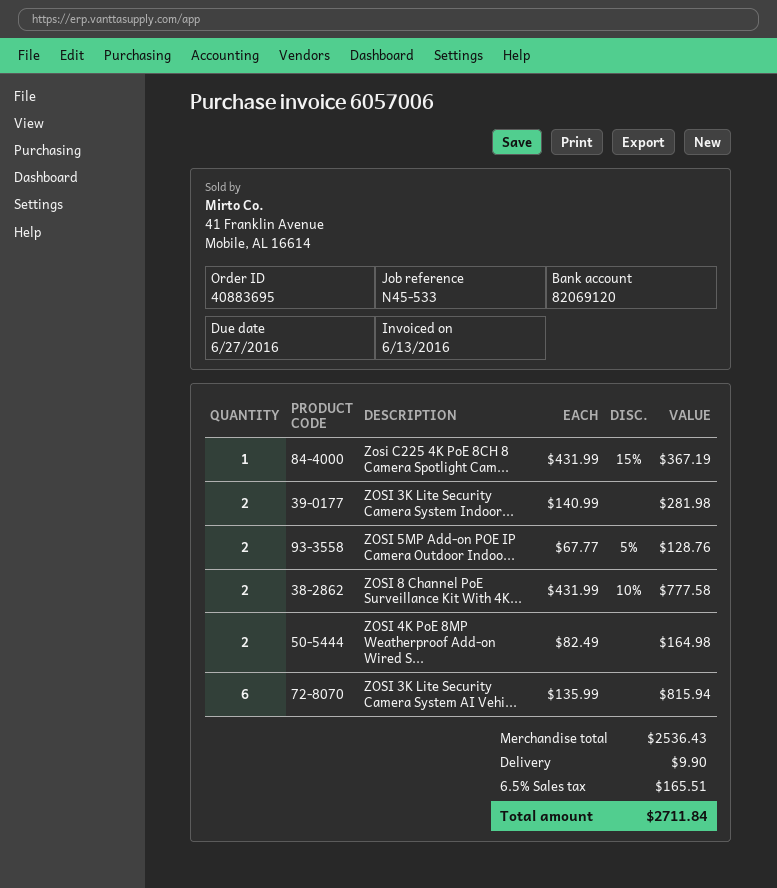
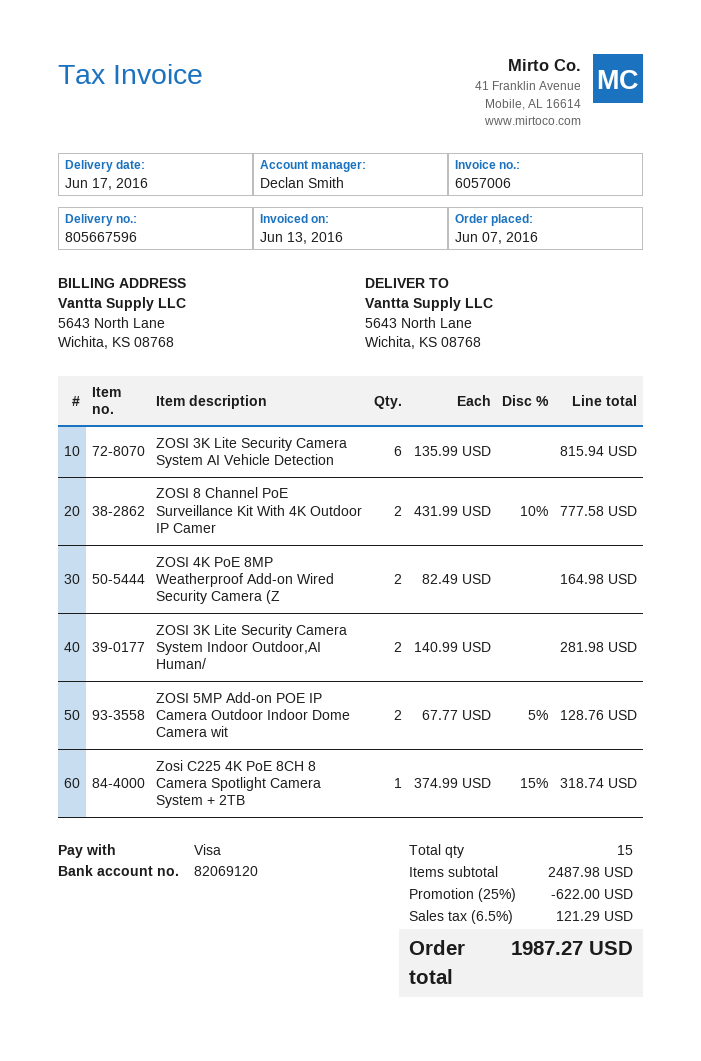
Zosi C225 4K PoE 8CH 8 Camera Spotlight Cam...: 1 x 431.99 - 15% = 367.19 -> 1 x 374.99 - 15% = 318.74
subtotal: 2536.43 -> 2487.98
discount: none -> 25% = 622.00
shipping: 9.90 -> none
tax: 6.5% = 165.51 -> 6.5% = 121.29
total: 2711.84 -> 1987.27

